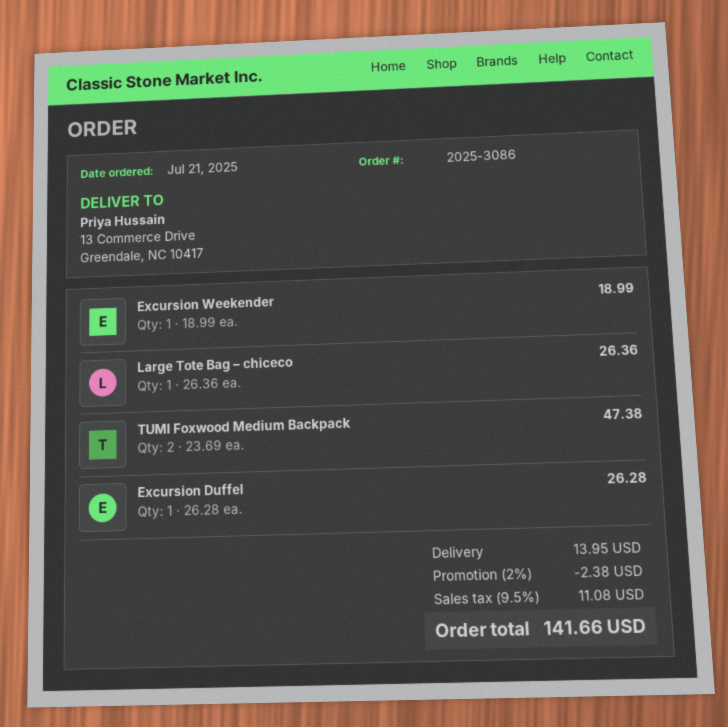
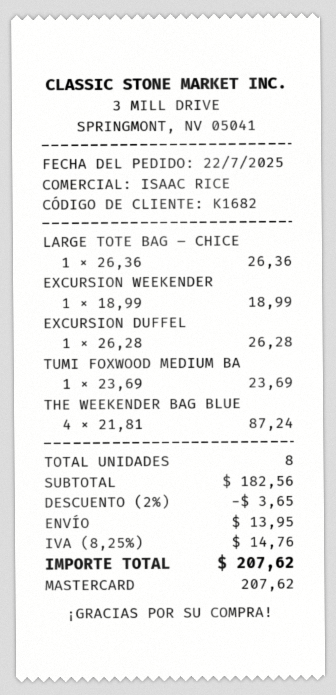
order date: 2025-07-21 -> 2025-07-22
TUMI Foxwood Medium Backpack: 2 x 23.69 = 47.38 -> 1 x 23.69 = 23.69
THE WEEKENDER BAG BLUE: none -> 4 x 21.81 = 87.24
discount: 2% = 2.38 -> 2% = 3.65
tax: 9.5% = 11.08 -> 8.25% = 14.76
total: 141.66 -> 207.62

